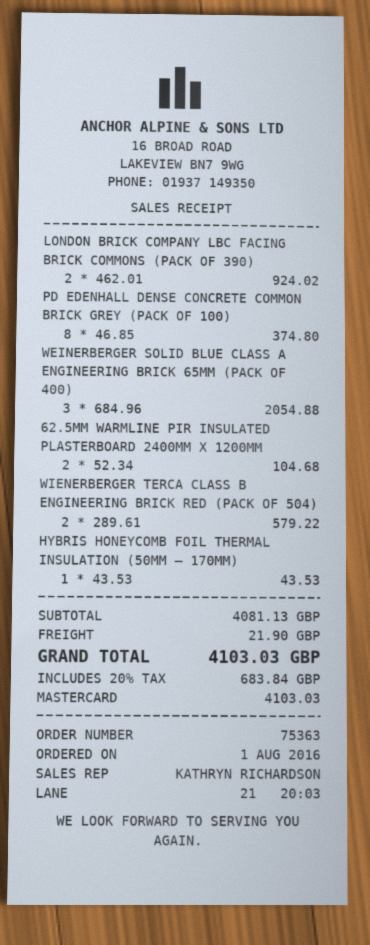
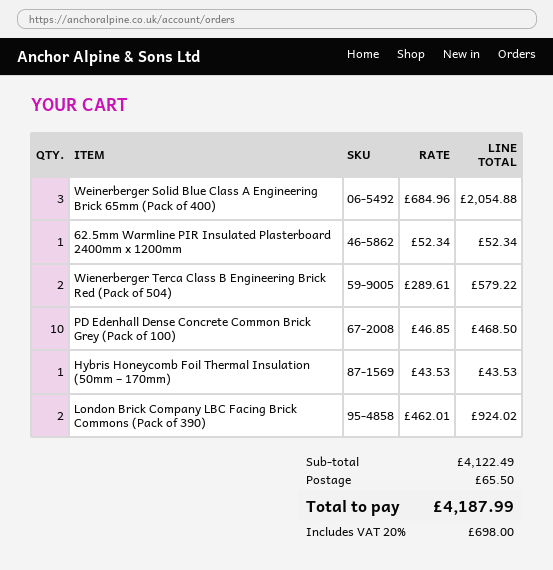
PD EDENHALL DENSE CONCRETE COMMON BRICK GREY (PACK OF 100): 8 x 46.85 = 374.80 -> 10 x 46.85 = 468.50
62.5MM WARMLINE PIR INSULATED PLASTERBOARD 2400MM X 1200MM: 2 x 52.34 = 104.68 -> 1 x 52.34 = 52.34
subtotal: 4081.13 -> 4122.49
shipping: 21.90 -> 65.50
tax: 20% = 683.84 -> 20% = 698.00
total: 4103.03 -> 4187.99

